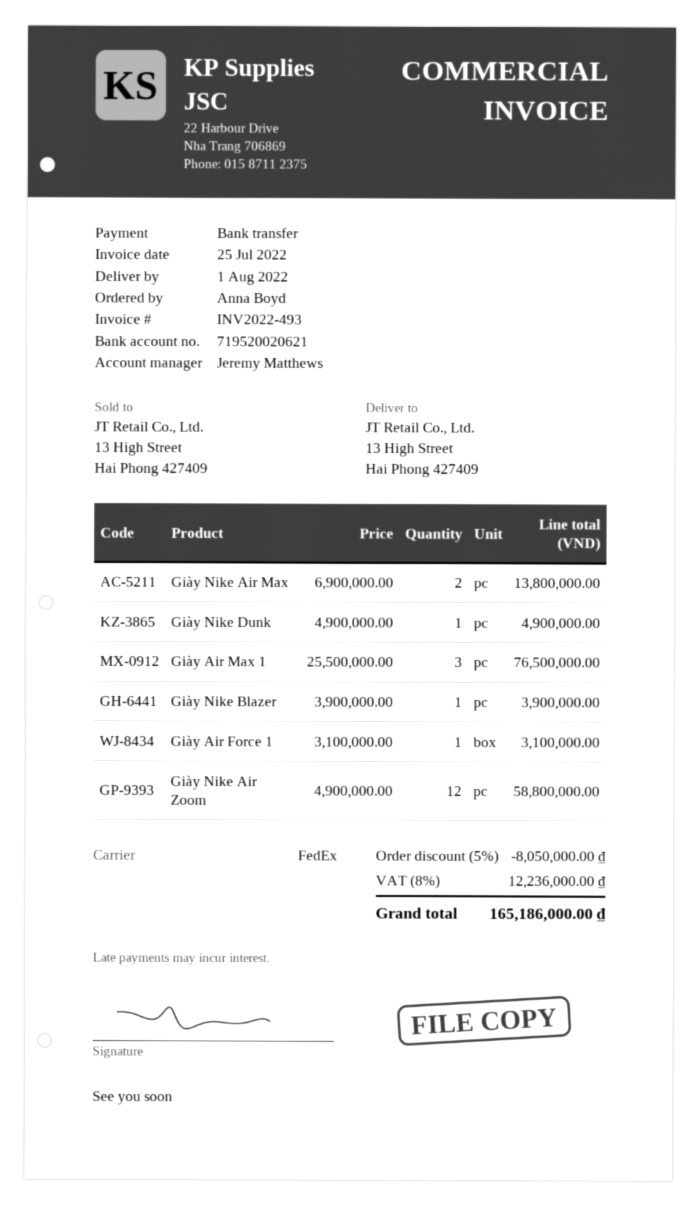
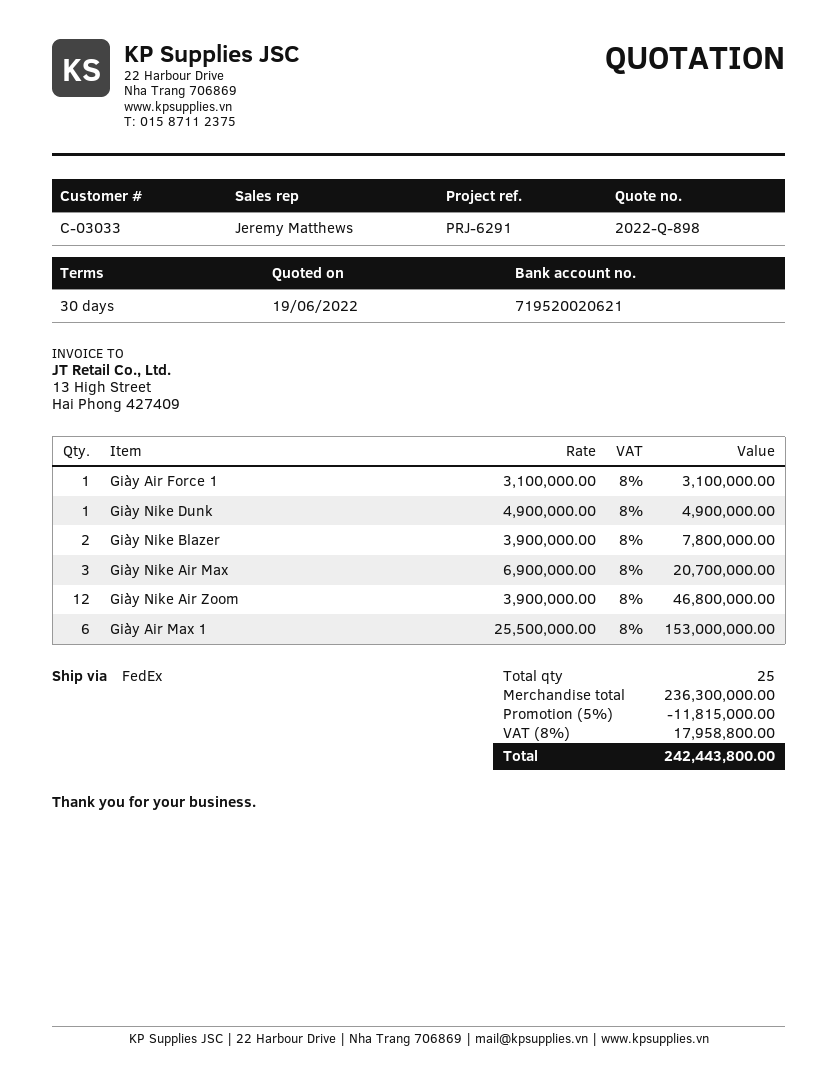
Giày Nike Air Max: 2 x 6900000.00 = 13800000.00 -> 3 x 6900000.00 = 20700000.00
Giày Air Max 1: 3 x 25500000.00 = 76500000.00 -> 6 x 25500000.00 = 153000000.00
Giày Nike Blazer: 1 x 3900000.00 = 3900000.00 -> 2 x 3900000.00 = 7800000.00
Giày Nike Air Zoom: 12 x 4900000.00 = 58800000.00 -> 12 x 3900000.00 = 46800000.00
discount: 5% = 8050000.00 -> 5% = 11815000.00
tax: 8% = 12236000.00 -> 8% = 17958800.00
total: 165186000.00 -> 242443800.00

